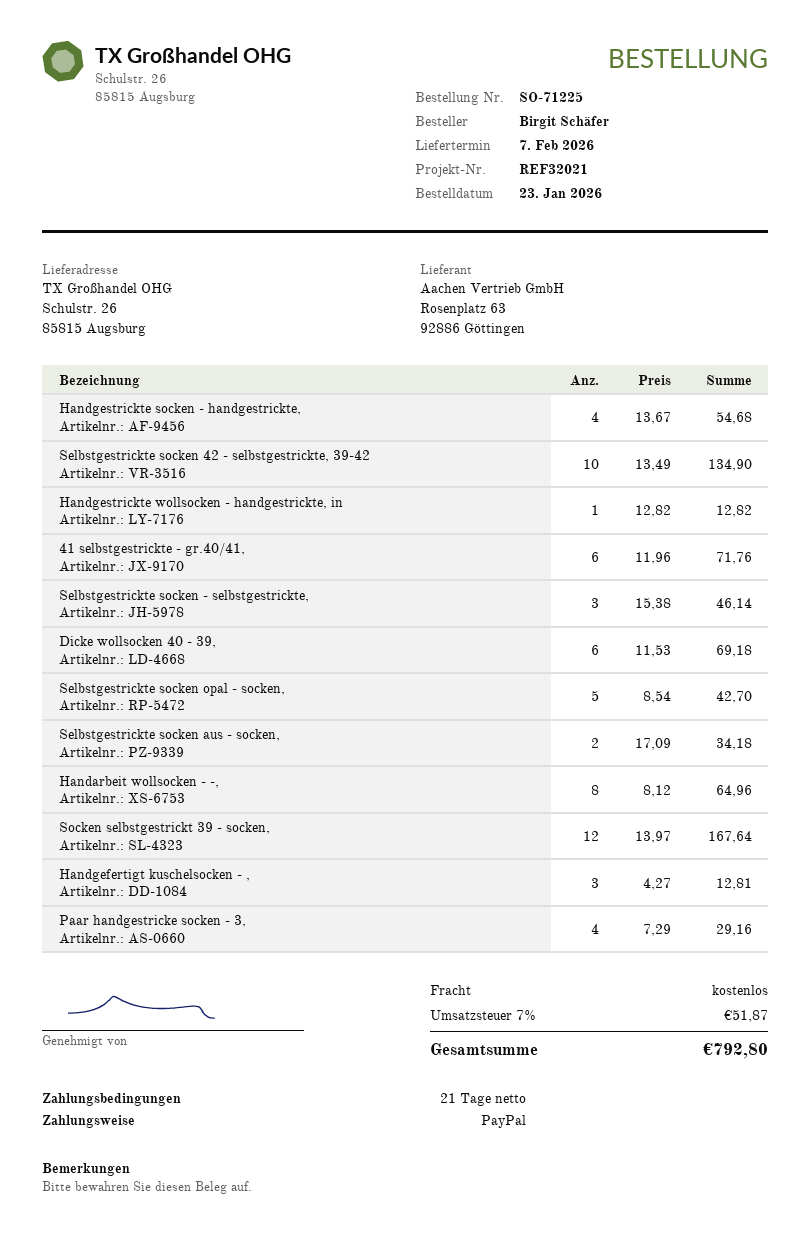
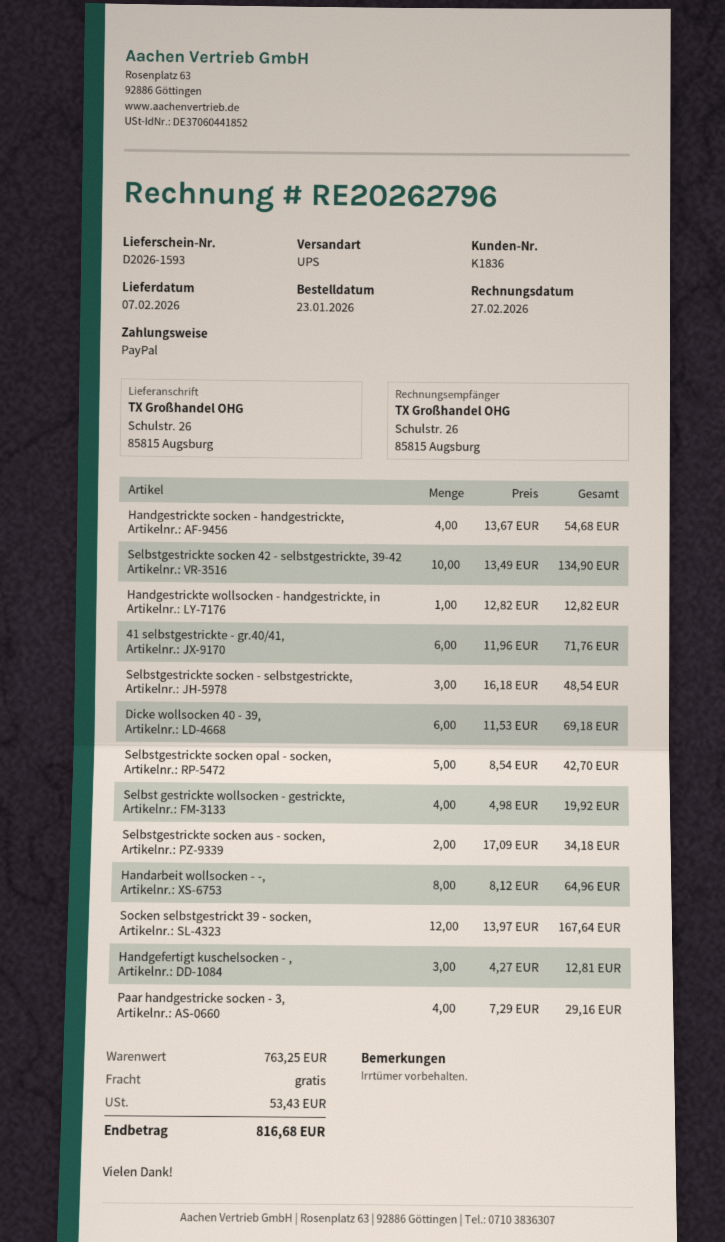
Selbstgestrickte socken - selbstgestrickte,: 3 x 15.38 = 46.14 -> 3 x 16.18 = 48.54
Selbst gestrickte wollsocken - gestrickte,: none -> 4 x 4.98 = 19.92
tax: 51.87 -> 53.43
total: 792.80 -> 816.68

